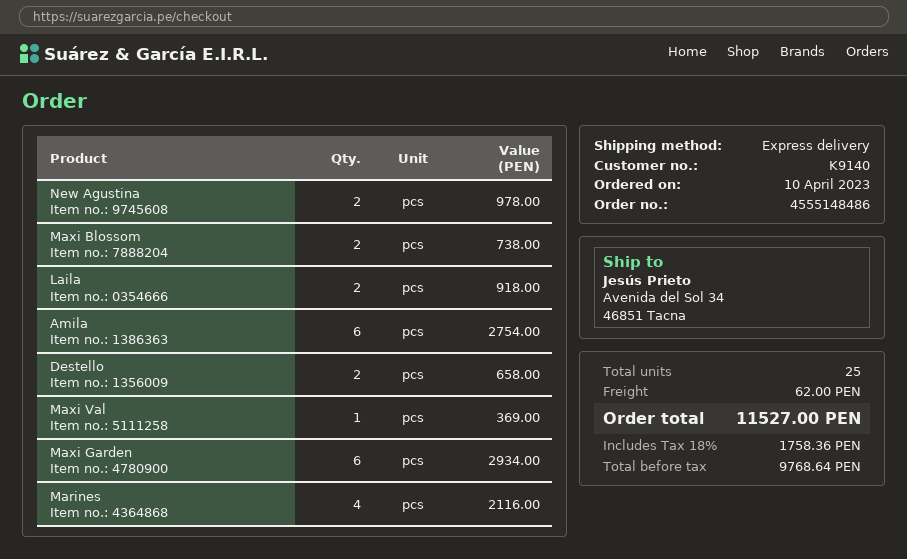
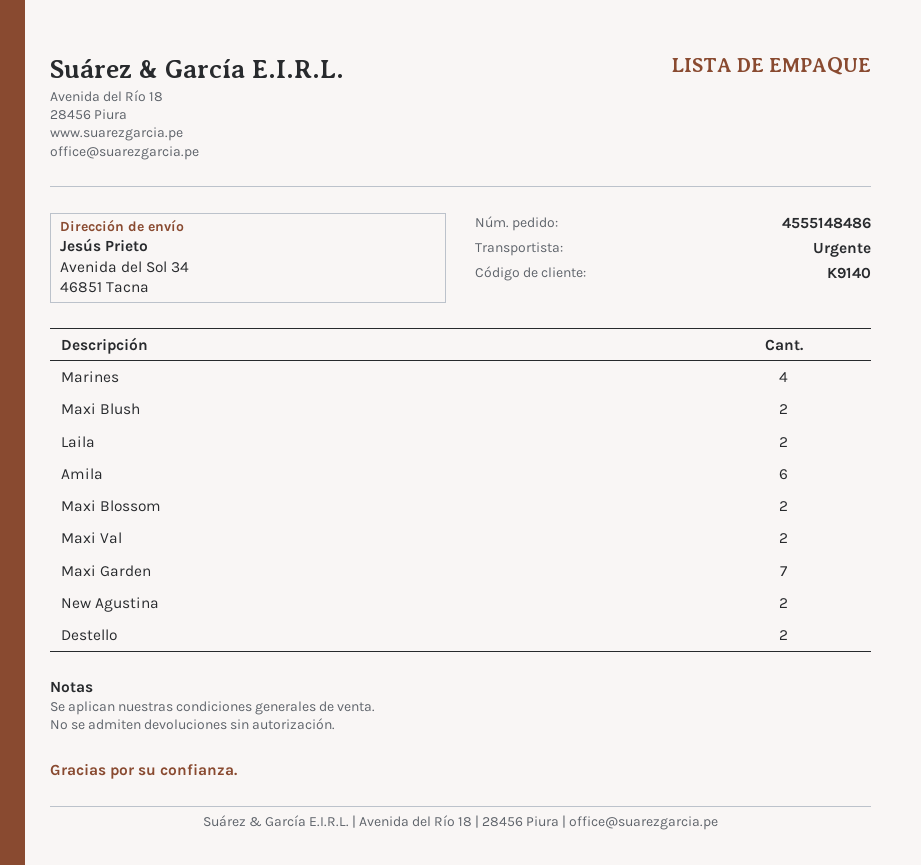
Maxi Val: 1 -> 2
Maxi Garden: 6 -> 7
Maxi Blush: none -> 2

